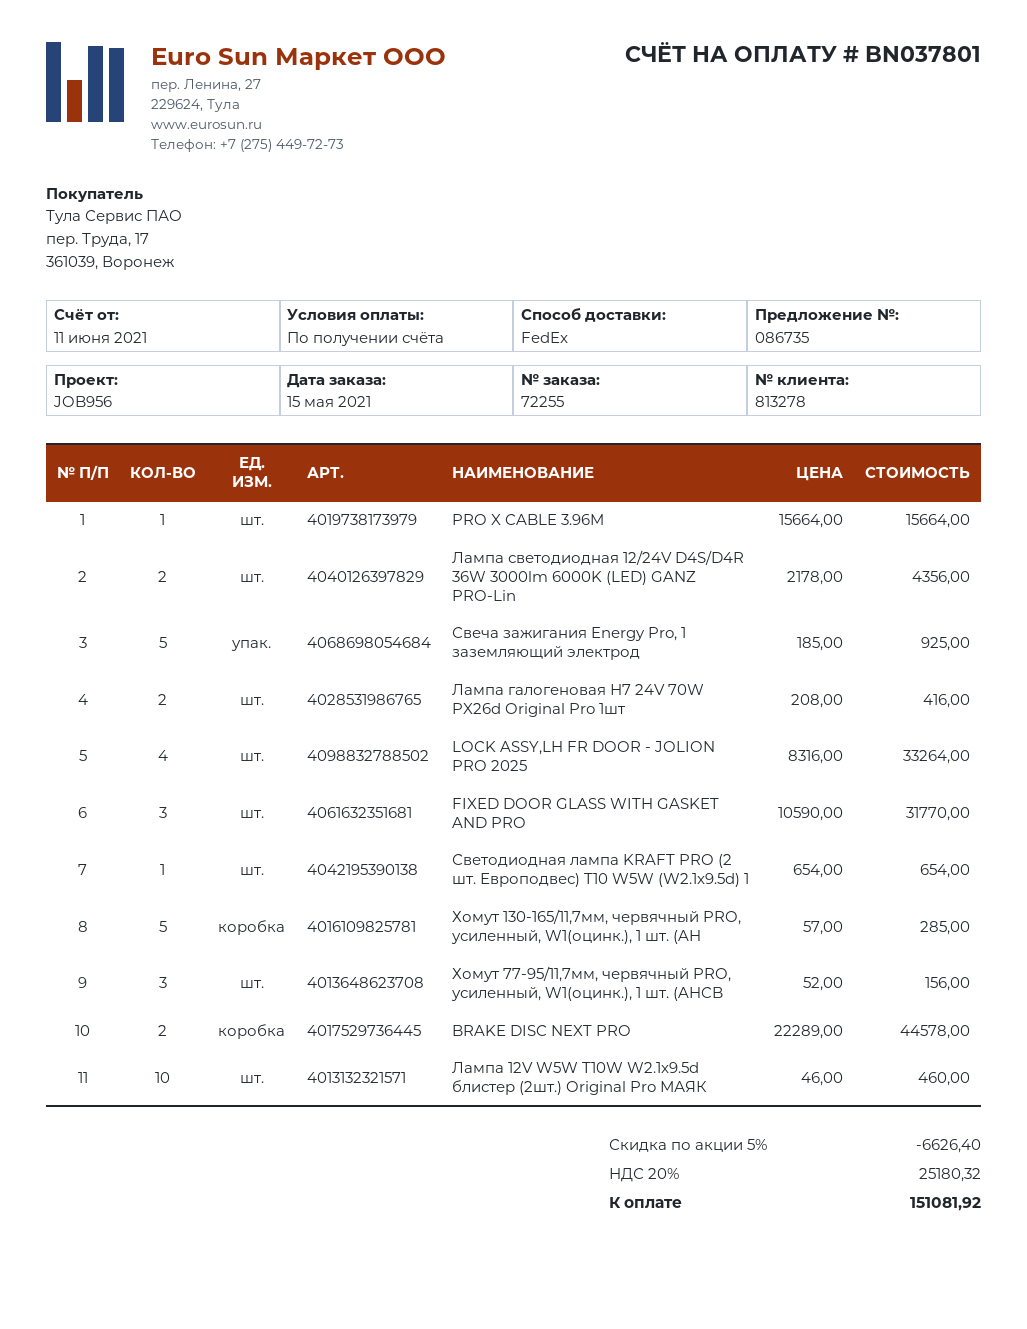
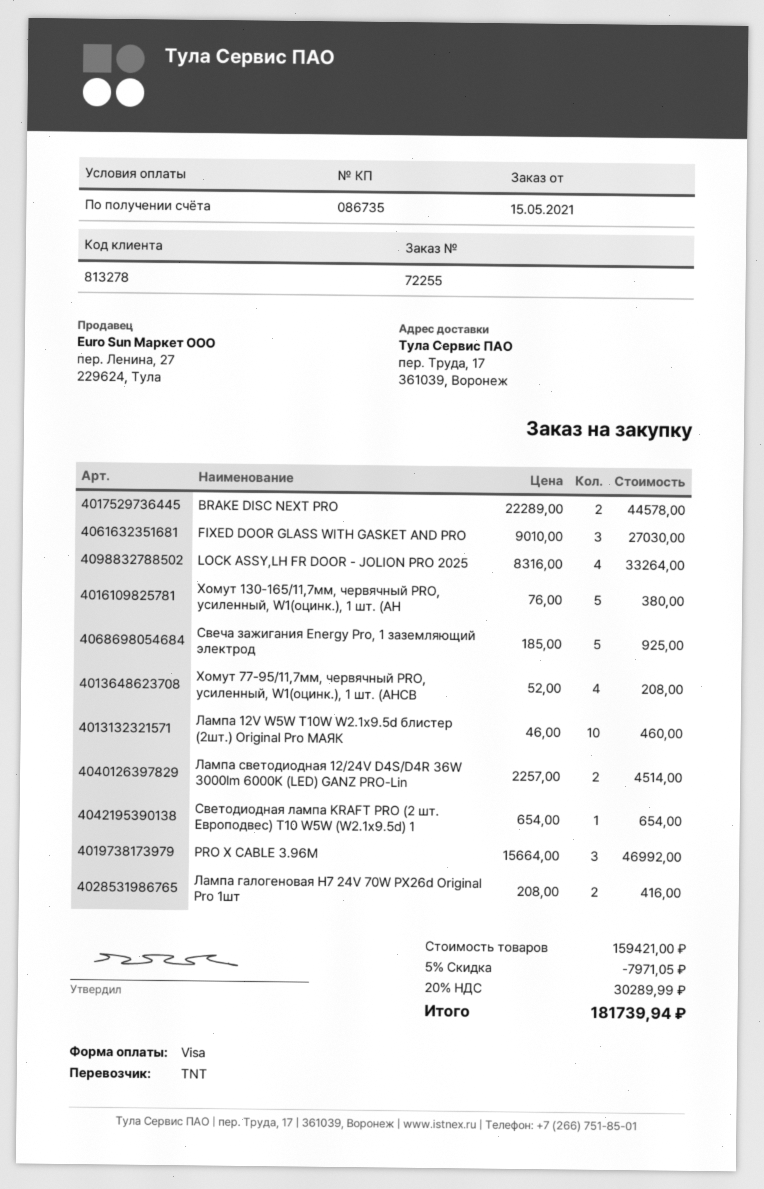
shipping method: FedEx -> TNT
PRO X CABLE 3.96M: 1 x 15664.00 = 15664.00 -> 3 x 15664.00 = 46992.00
Лампа светодиодная 12/24V D4S/D4R 36W 3000lm 6000K (LED) GANZ PRO-Lin: 2 x 2178.00 = 4356.00 -> 2 x 2257.00 = 4514.00
FIXED DOOR GLASS WITH GASKET AND PRO: 3 x 10590.00 = 31770.00 -> 3 x 9010.00 = 27030.00
Хомут 130-165/11,7мм, червячный PRO, усиленный, W1(оцинк.), 1 шт. (AH: 5 x 57.00 = 285.00 -> 5 x 76.00 = 380.00
Хомут 77-95/11,7мм, червячный PRO, усиленный, W1(оцинк.), 1 шт. (AHCB: 3 x 52.00 = 156.00 -> 4 x 52.00 = 208.00
discount: 5% = 6626.40 -> 5% = 7971.05
tax: 20% = 25180.32 -> 20% = 30289.99
total: 151081.92 -> 181739.94

